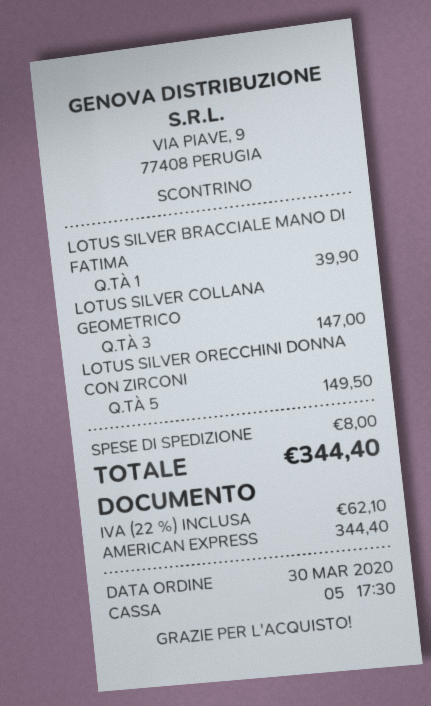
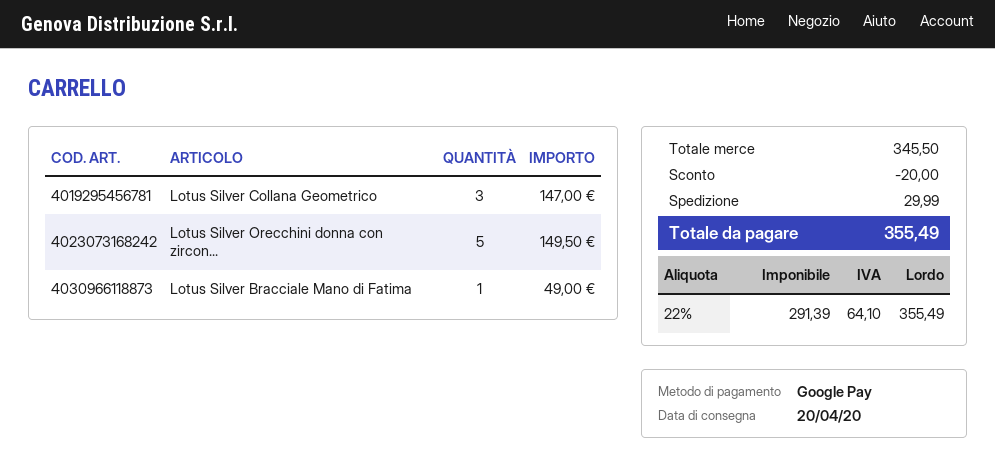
payment method: American Express -> Google Pay
LOTUS SILVER BRACCIALE MANO DI FATIMA: 1 for 39.90 -> 1 for 49.00
discount: none -> 20.00
shipping: 8.00 -> 29.99
tax: 22% = 62.10 -> 22% = 64.10
total: 344.40 -> 355.49

